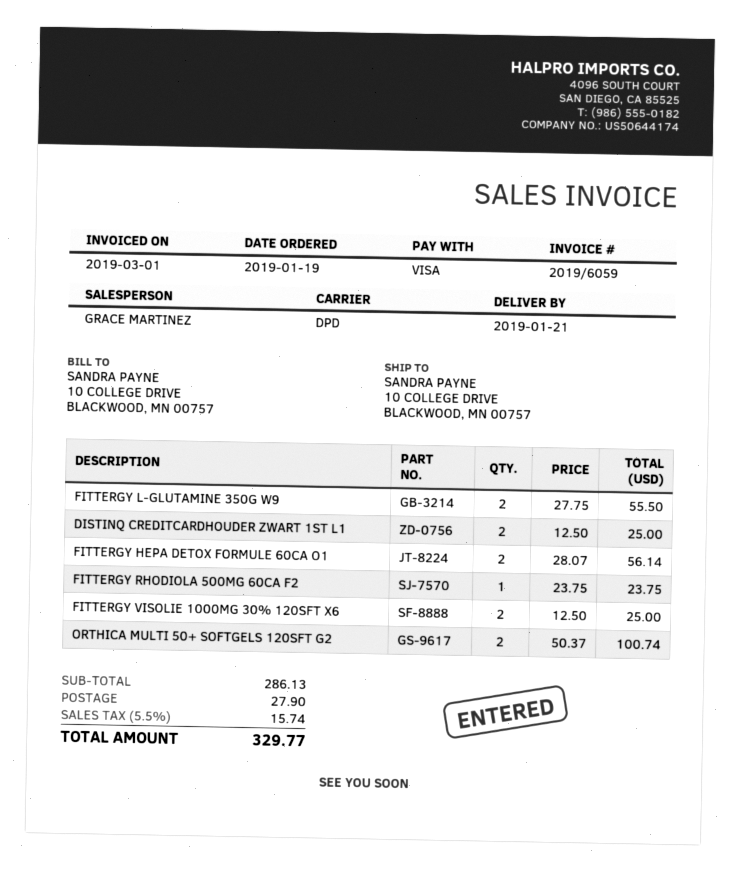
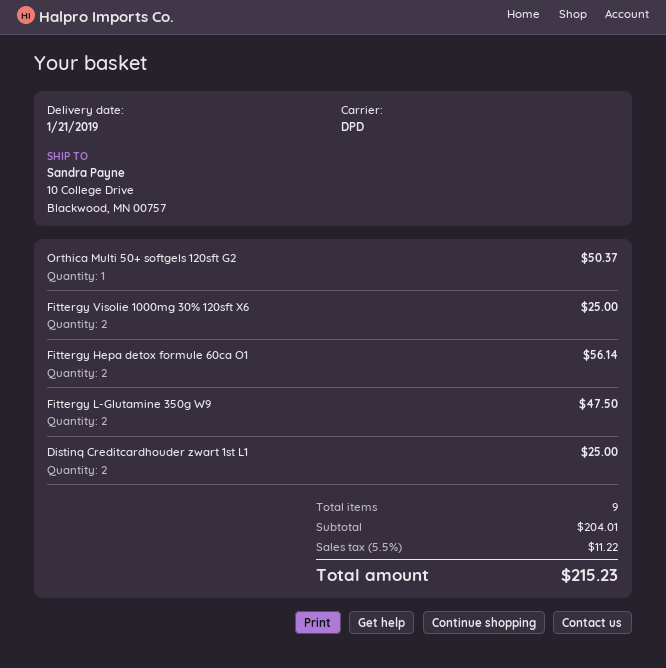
FITTERGY L-GLUTAMINE 350G W9: 2 for 55.50 -> 2 for 47.50
FITTERGY RHODIOLA 500MG 60CA F2: 1 for 23.75 -> none
ORTHICA MULTI 50+ SOFTGELS 120SFT G2: 2 for 100.74 -> 1 for 50.37
subtotal: 286.13 -> 204.01
shipping: 27.90 -> none
tax: 5.5% = 15.74 -> 5.5% = 11.22
total: 329.77 -> 215.23

